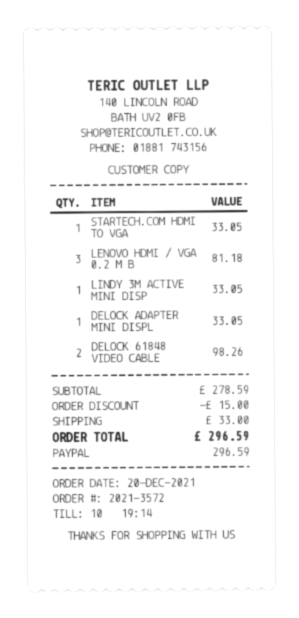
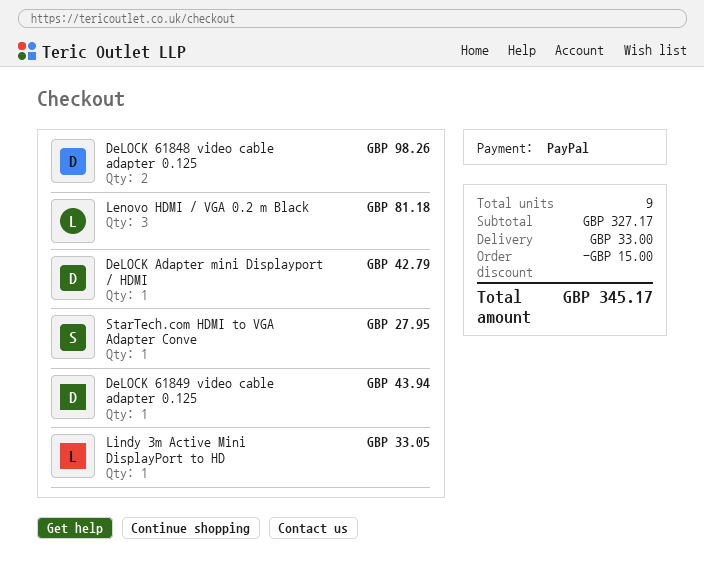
STARTECH.COM HDMI TO VGA: 1 for 33.05 -> 1 for 27.95
DELOCK ADAPTER MINI DISPL: 1 for 33.05 -> 1 for 42.79
DeLOCK 61849 video cable adapter 0.125: none -> 1 for 43.94
subtotal: 278.59 -> 327.17
total: 296.59 -> 345.17

